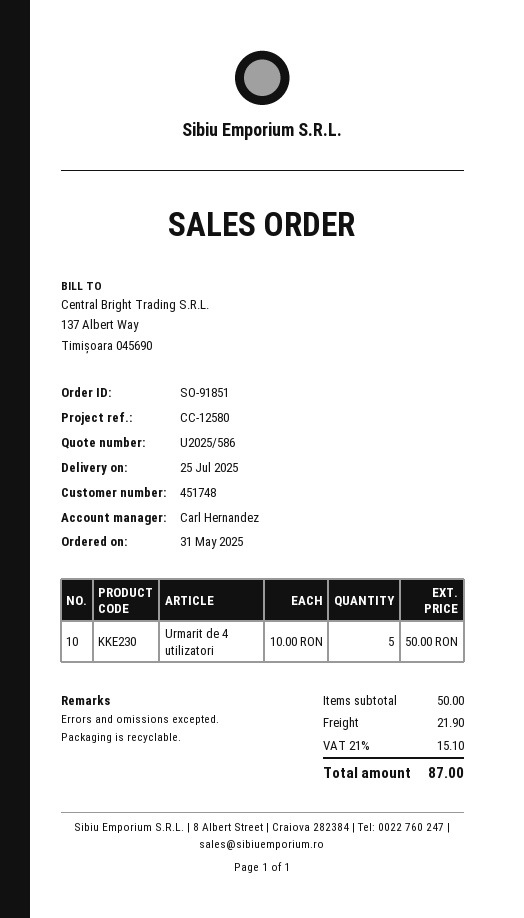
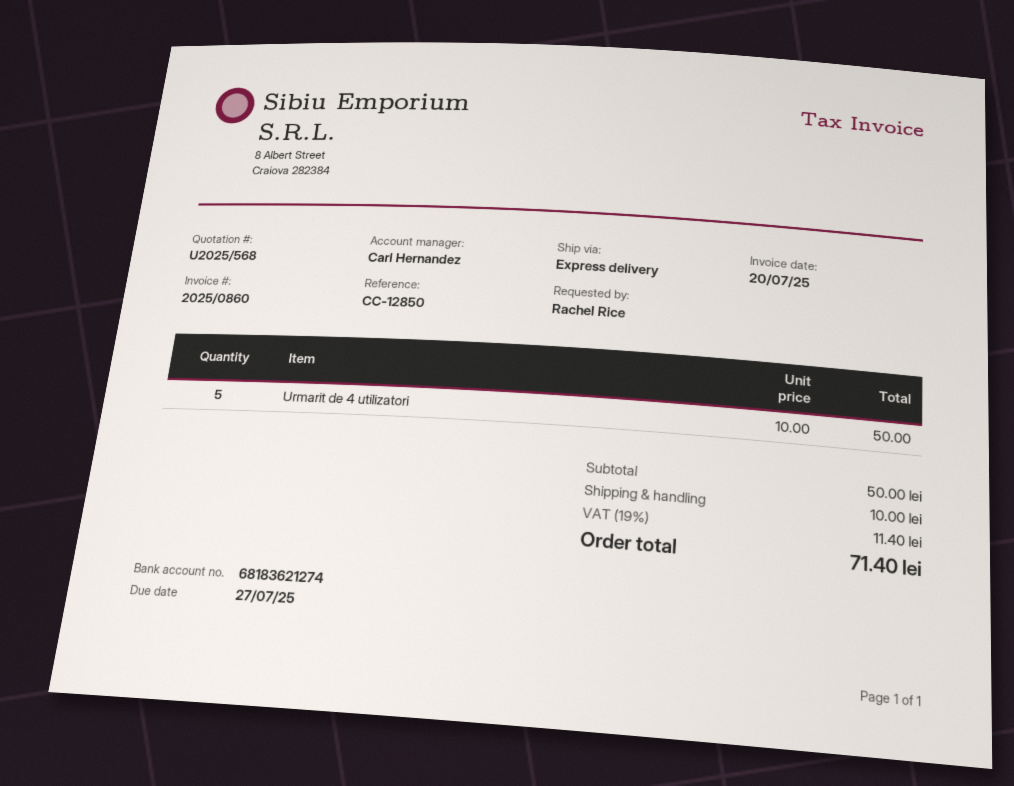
quote number: U2025/586 -> U2025/568
reference: CC-12580 -> CC-12850
shipping: 21.90 -> 10.00
tax: 21% = 15.10 -> 19% = 11.40
total: 87.00 -> 71.40

